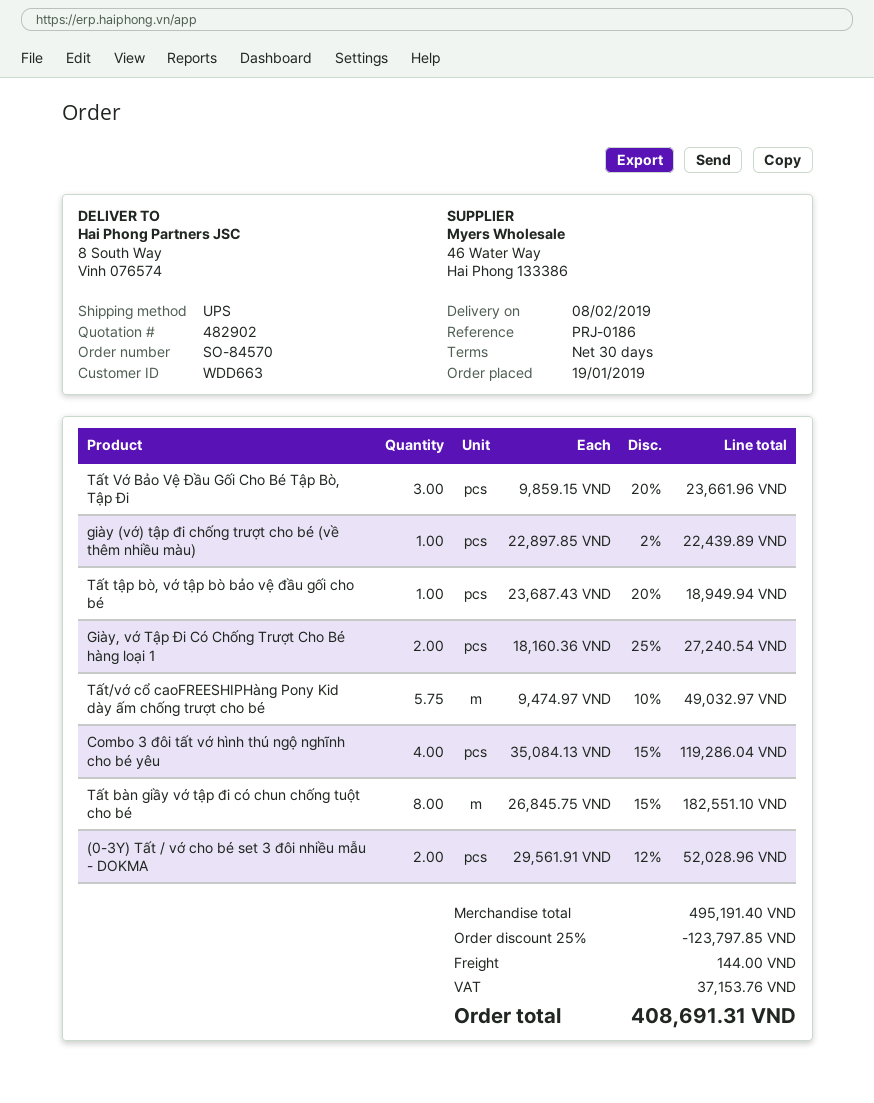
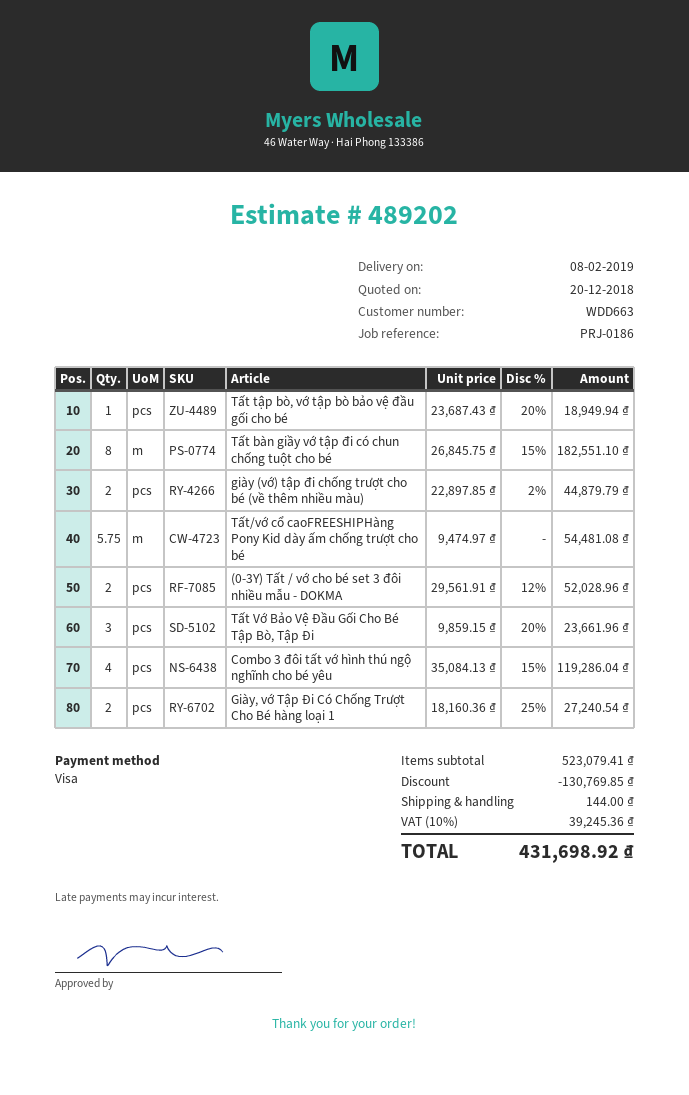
quote number: 482902 -> 489202
giày (vớ) tập đi chống trượt cho bé (về thêm nhiều màu): 1 x 22897.85 - 2% = 22439.89 -> 2 x 22897.85 - 2% = 44879.79
Tất/vớ cổ caoFREESHIPHàng Pony Kid dày ấm chống trượt cho bé: 5.75 x 9474.97 - 10% = 49032.97 -> 5.75 x 9474.97 = 54481.08
subtotal: 495191.40 -> 523079.41
discount: 123797.85 -> 130769.85
tax: 37153.76 -> 39245.36
total: 408691.31 -> 431698.92

